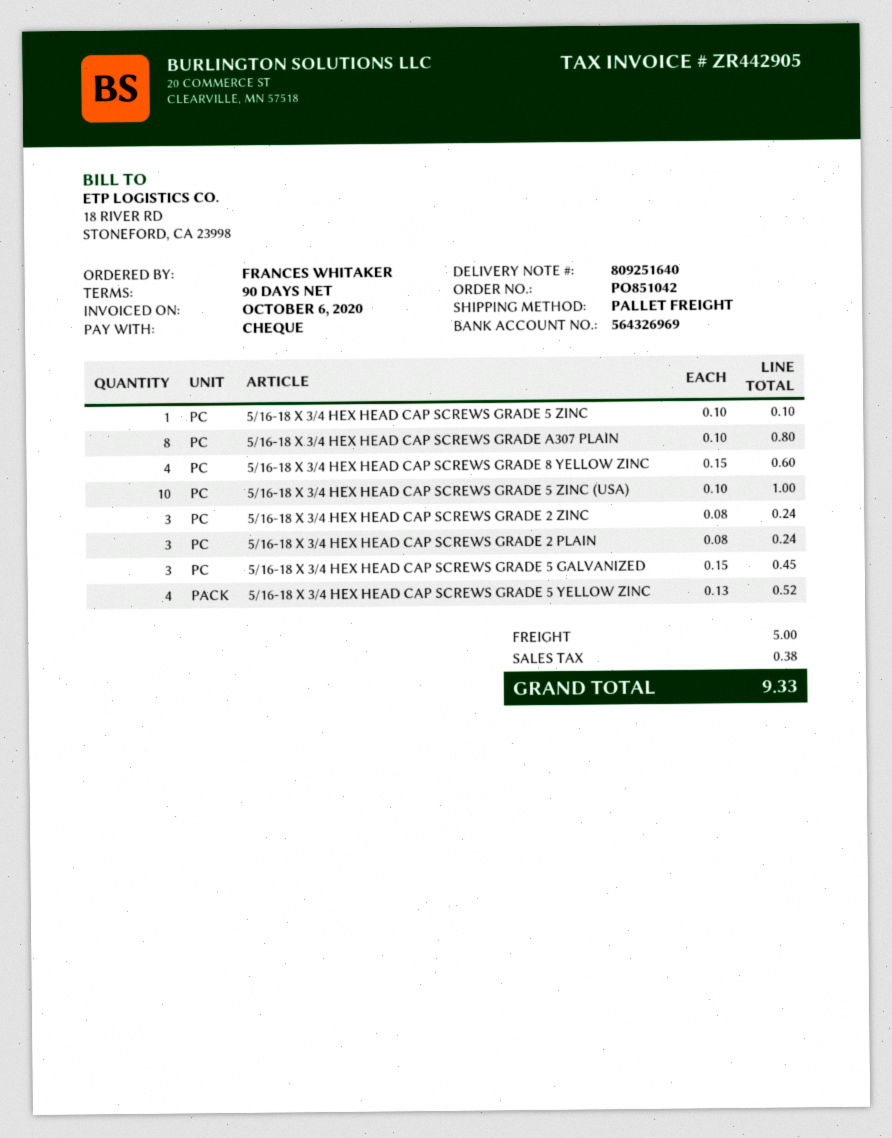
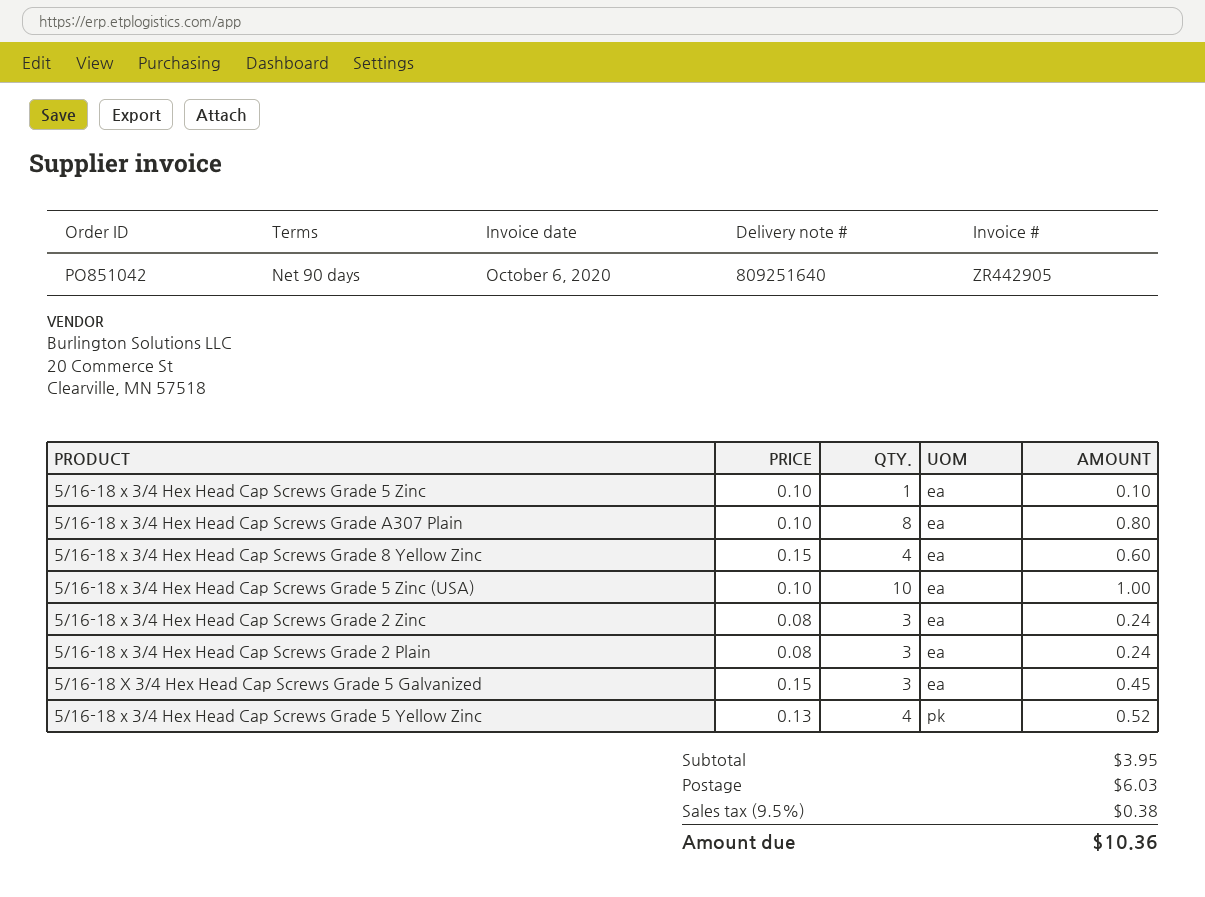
shipping: 5.00 -> 6.03
total: 9.33 -> 10.36

